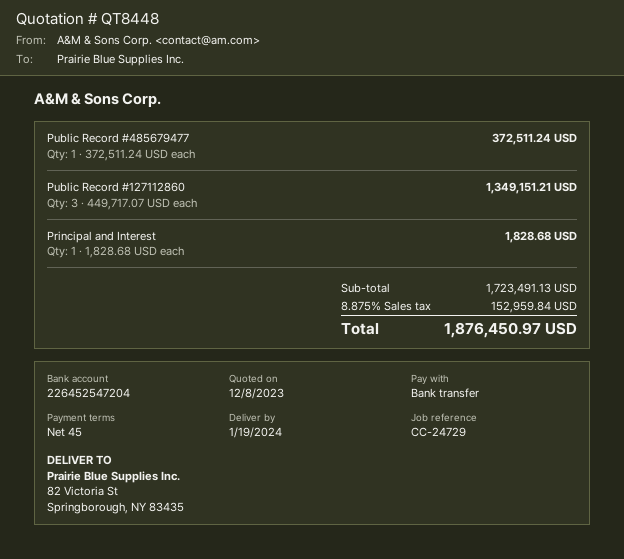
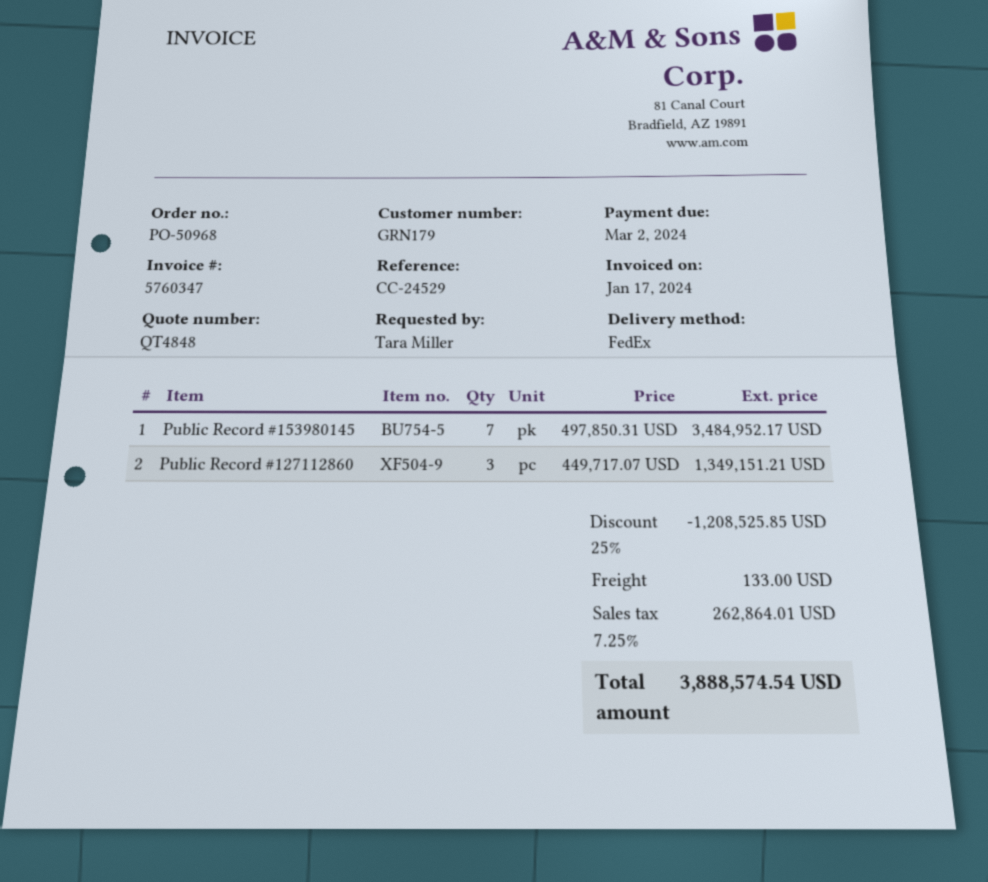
quote number: QT8448 -> QT4848
reference: CC-24729 -> CC-24529
Public Record #485679477: 1 x 372511.24 = 372511.24 -> none
Principal and Interest: 1 x 1828.68 = 1828.68 -> none
Public Record #153980145: none -> 7 x 497850.31 = 3484952.17
discount: none -> 25% = 1208525.85
shipping: none -> 133.00
tax: 8.875% = 152959.84 -> 7.25% = 262864.01
total: 1876450.97 -> 3888574.54

